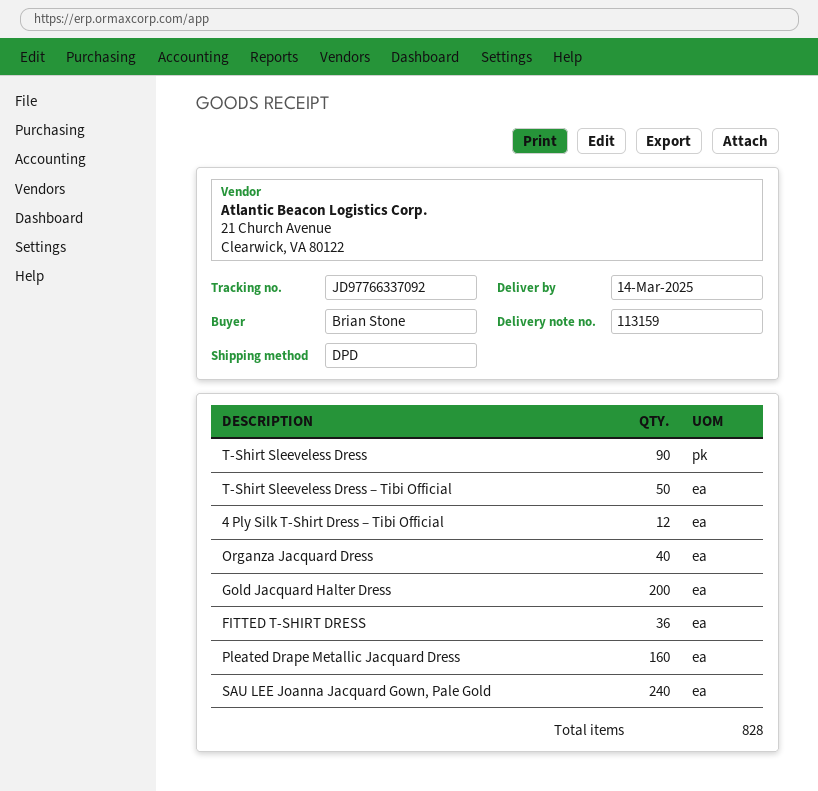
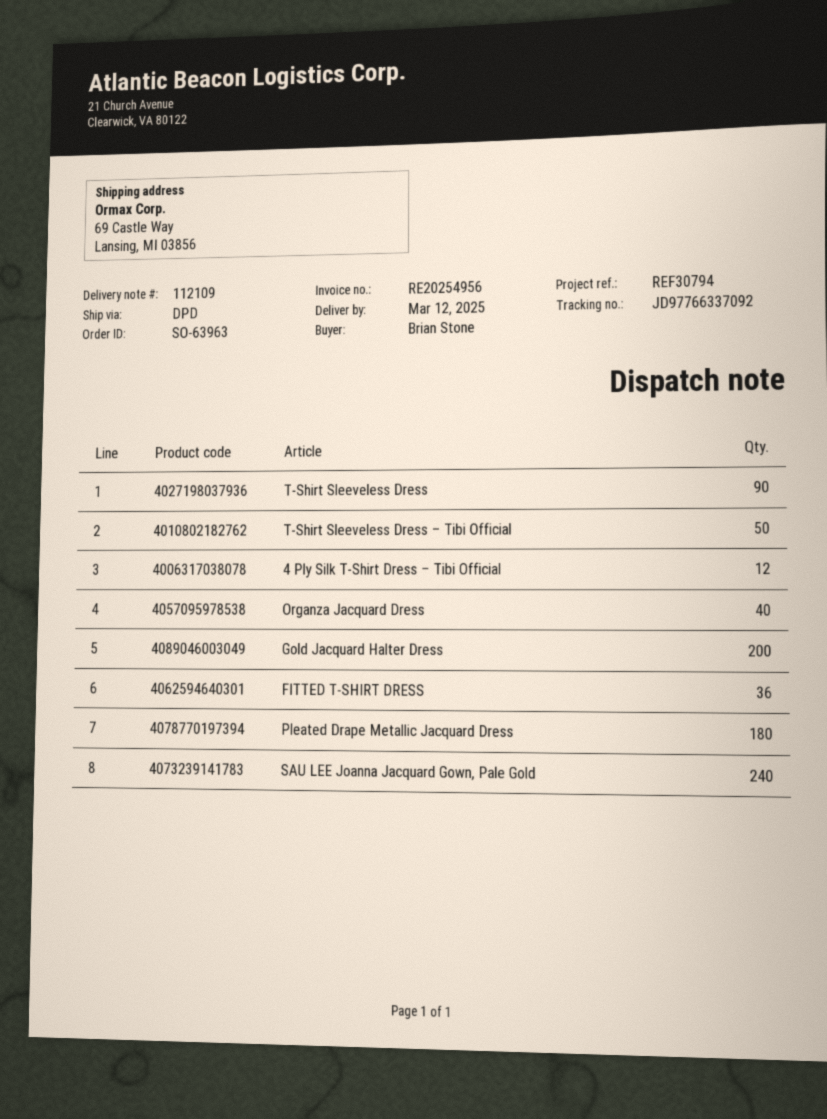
delivery note number: 113159 -> 112109
delivery date: 2025-03-14 -> 2025-03-12
Pleated Drape Metallic Jacquard Dress: 160 -> 180

